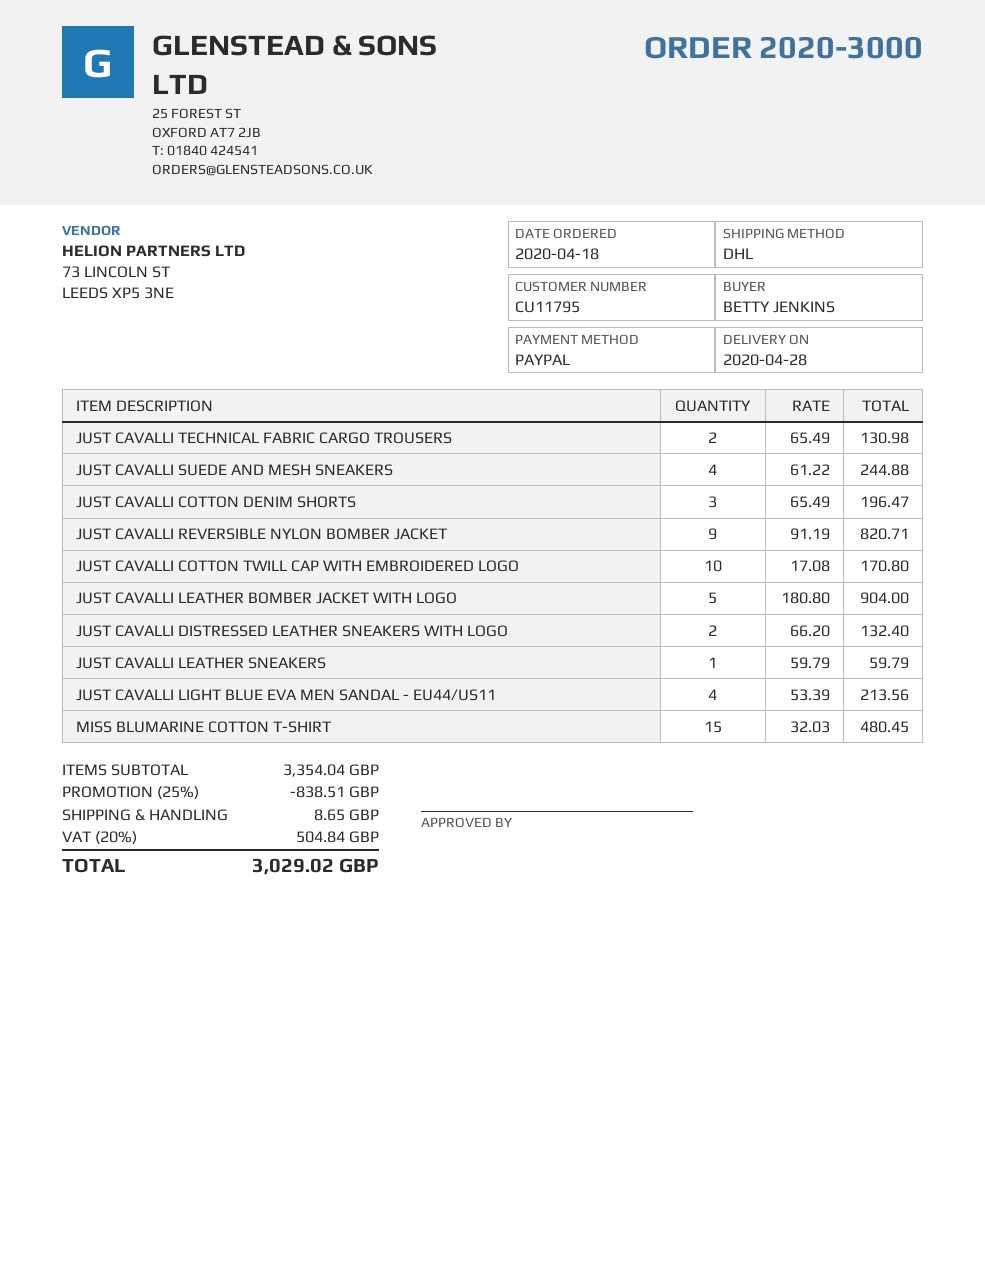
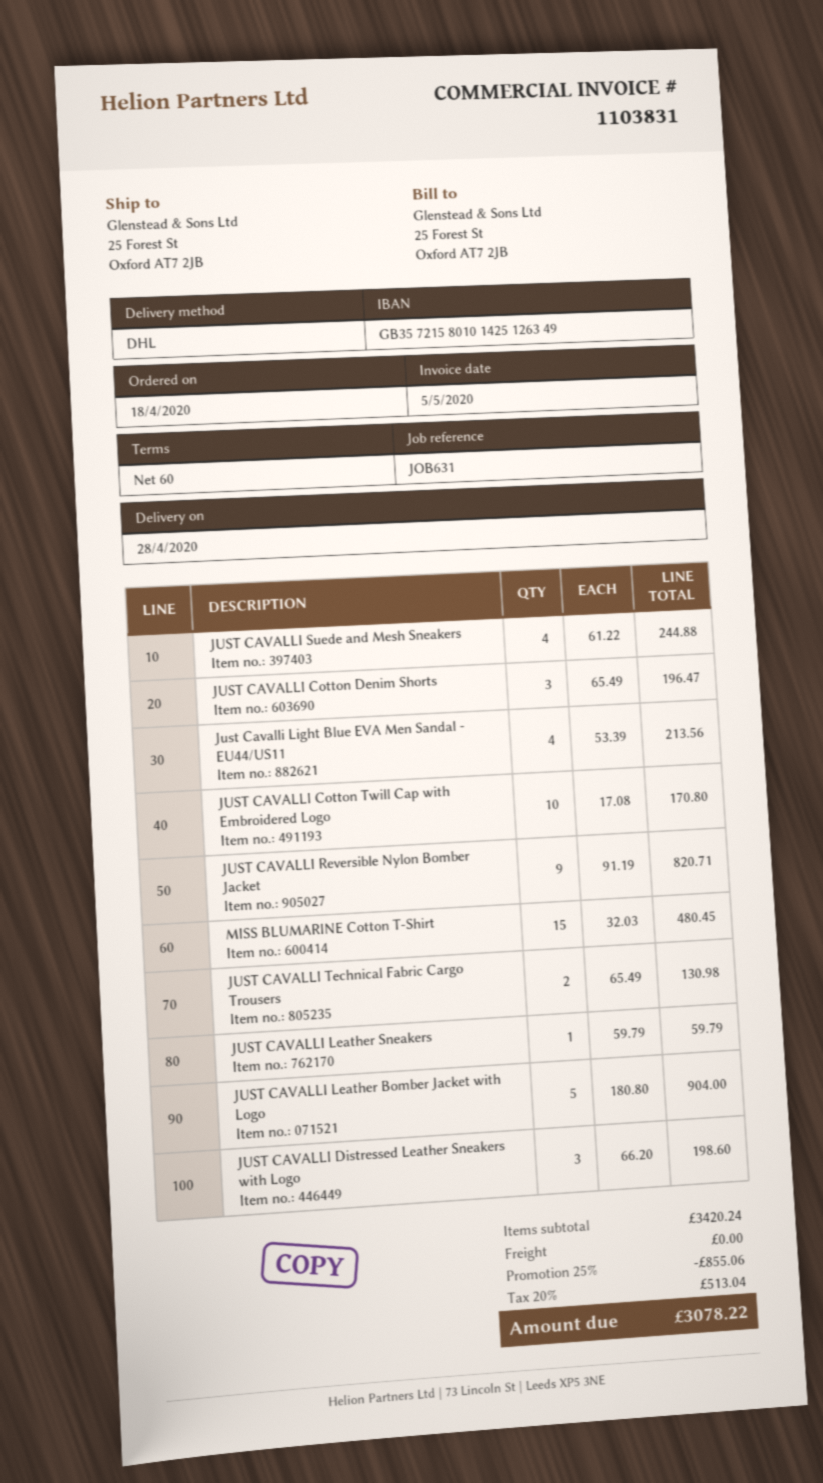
JUST CAVALLI DISTRESSED LEATHER SNEAKERS WITH LOGO: 2 x 66.20 = 132.40 -> 3 x 66.20 = 198.60
subtotal: 3354.04 -> 3420.24
discount: 25% = 838.51 -> 25% = 855.06
shipping: 8.65 -> 0.00
tax: 20% = 504.84 -> 20% = 513.04
total: 3029.02 -> 3078.22

